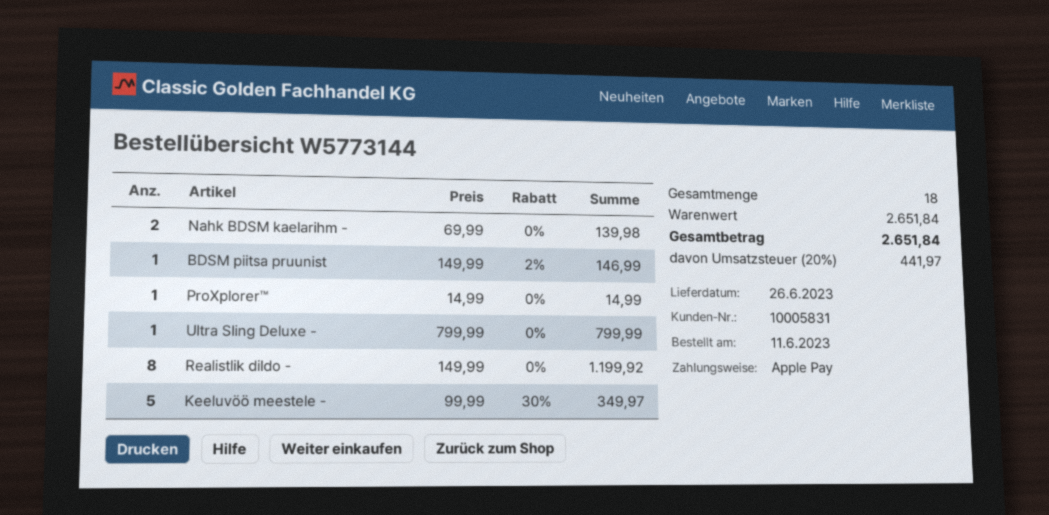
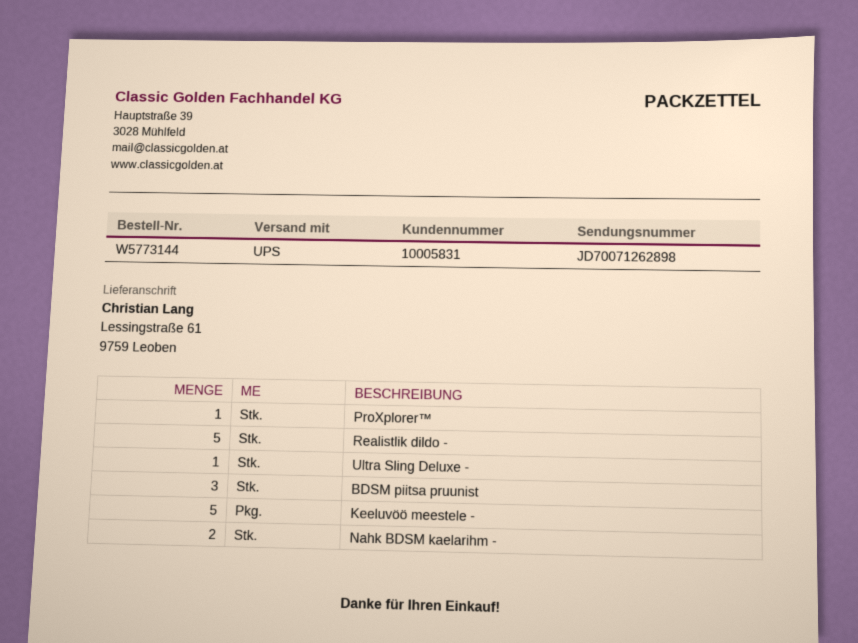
BDSM piitsa pruunist: 1 -> 3
Realistlik dildo -: 8 -> 5

